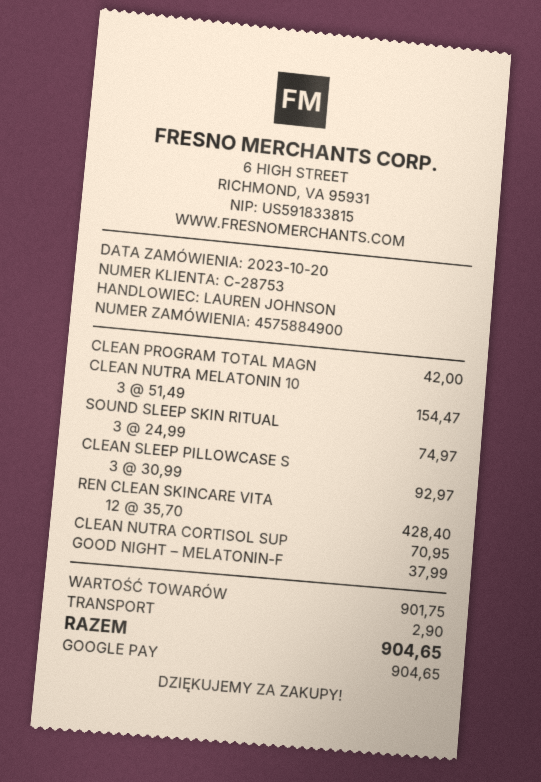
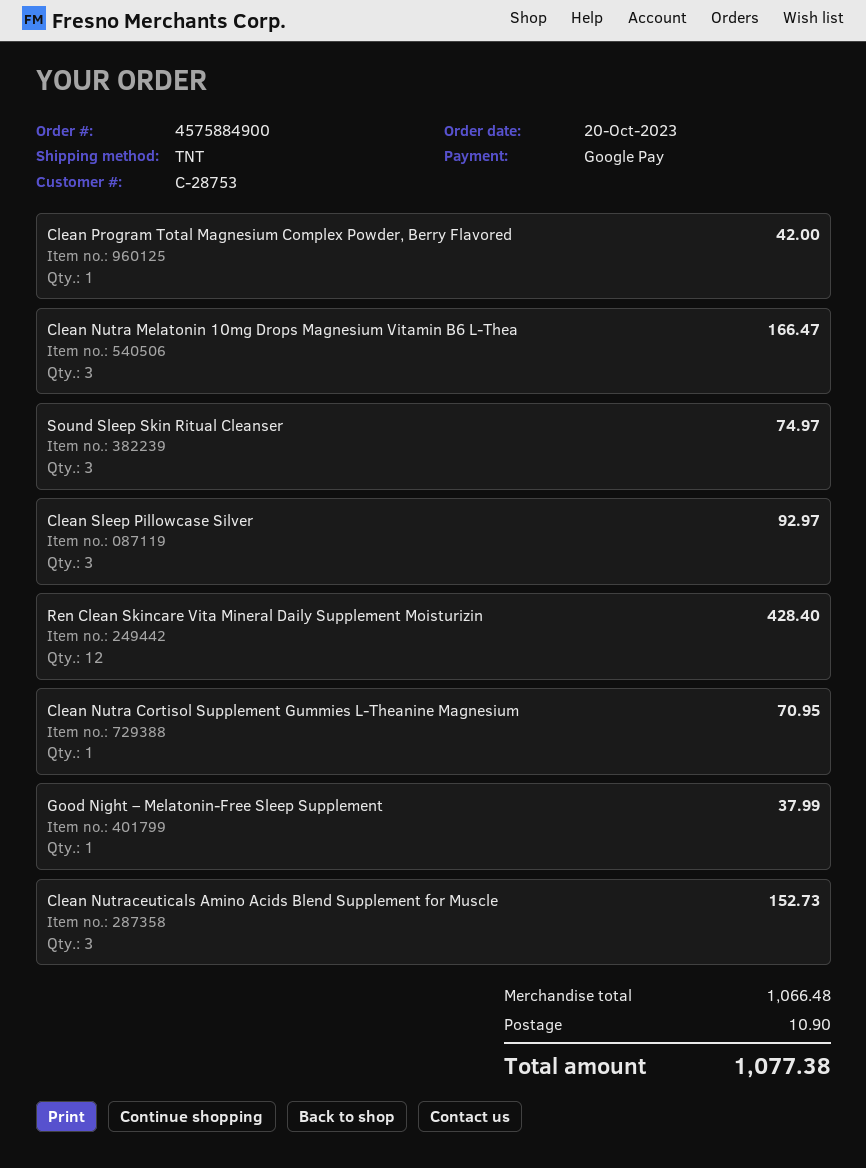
CLEAN NUTRA MELATONIN 10: 3 for 154.47 -> 3 for 166.47
Clean Nutraceuticals Amino Acids Blend Supplement for Muscle: none -> 3 for 152.73
subtotal: 901.75 -> 1066.48
shipping: 2.90 -> 10.90
total: 904.65 -> 1077.38

